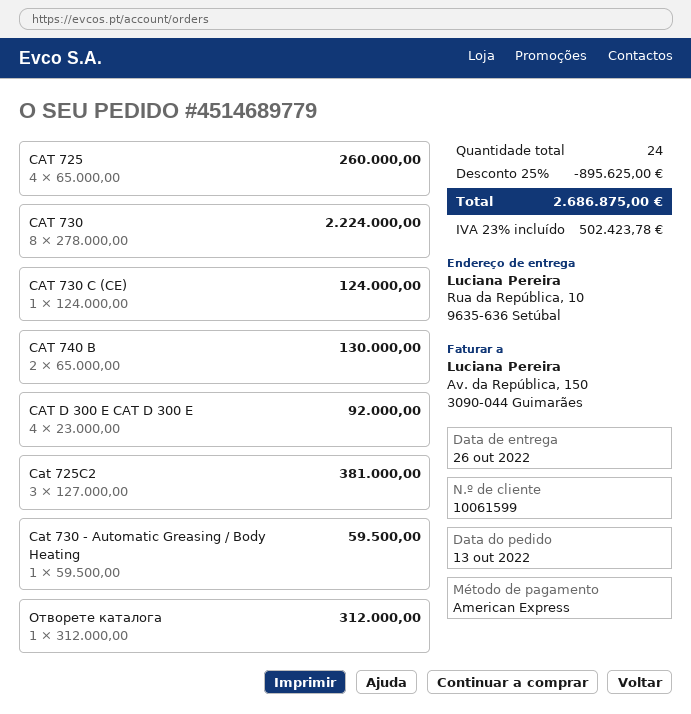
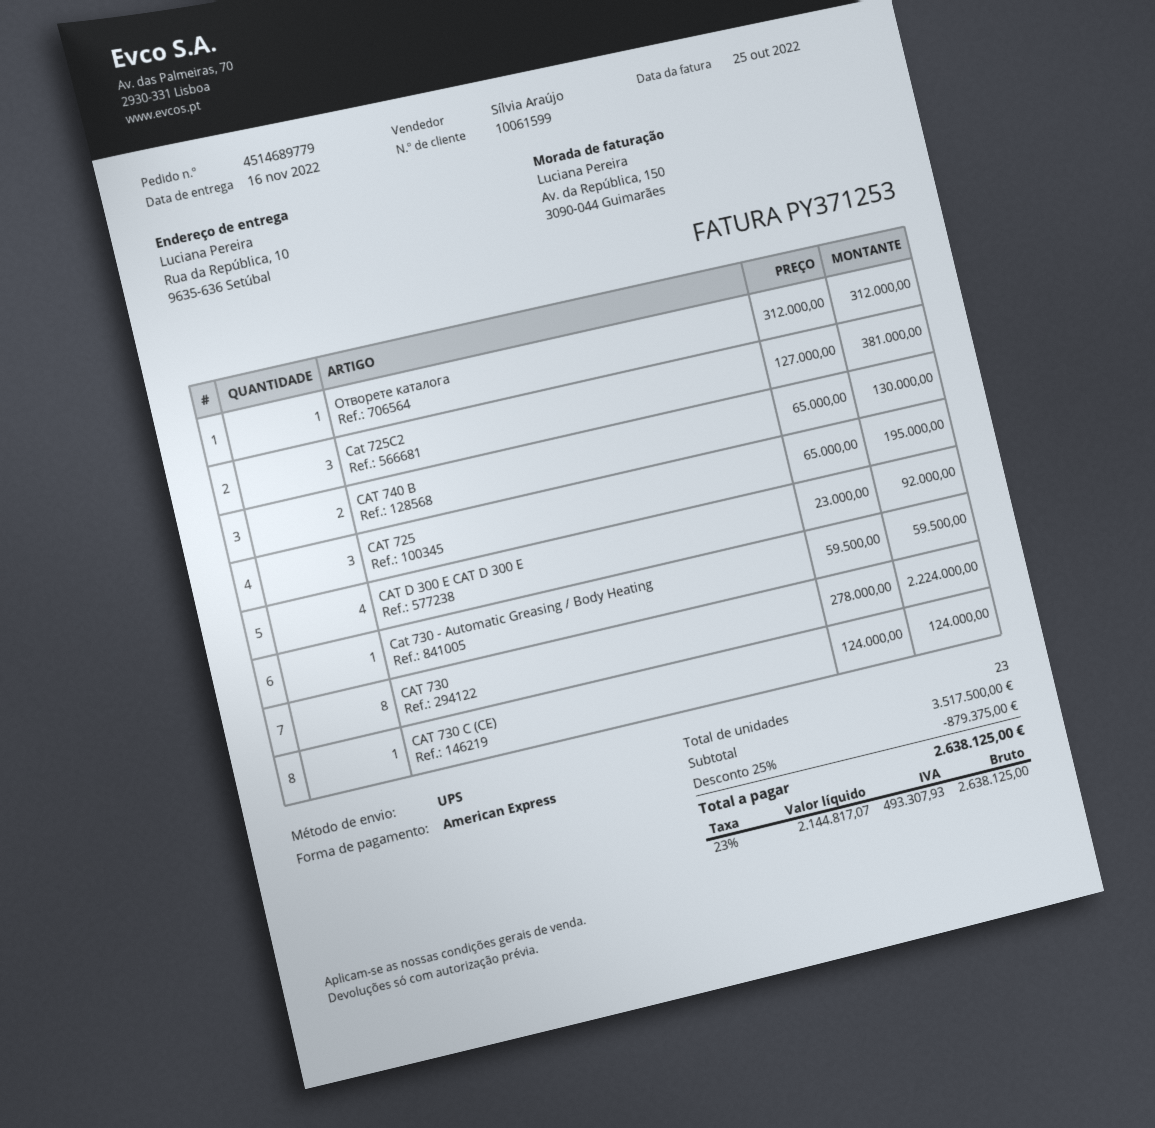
delivery date: 2022-10-26 -> 2022-11-16
CAT 725: 4 x 65000.00 = 260000.00 -> 3 x 65000.00 = 195000.00
total quantity: 24 -> 23
discount: 25% = 895625.00 -> 25% = 879375.00
tax: 23% = 502423.78 -> 23% = 493307.93
total: 2686875.00 -> 2638125.00

